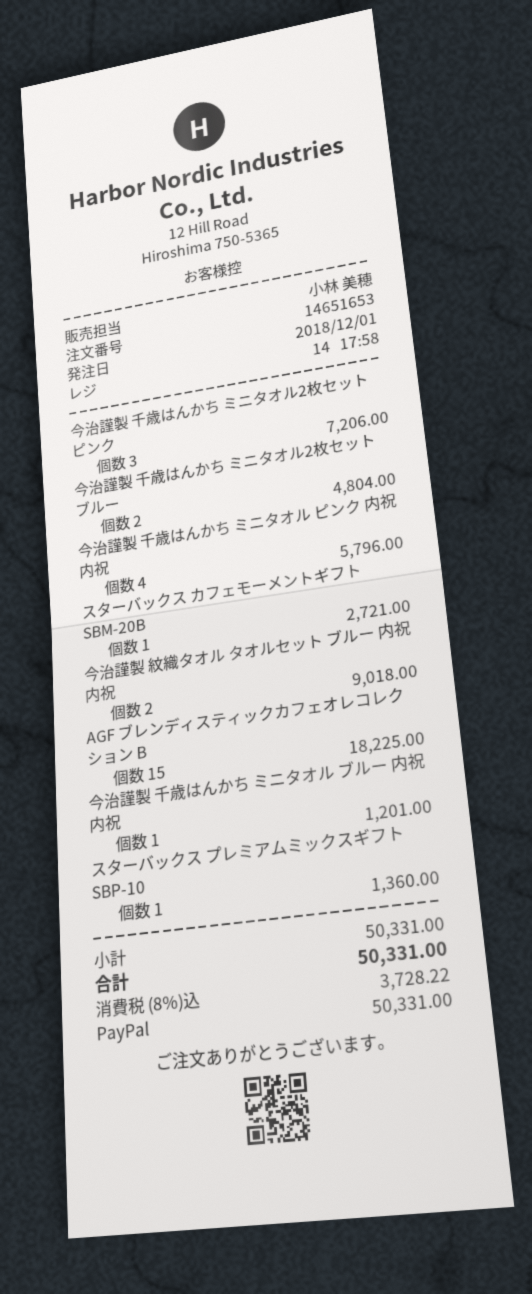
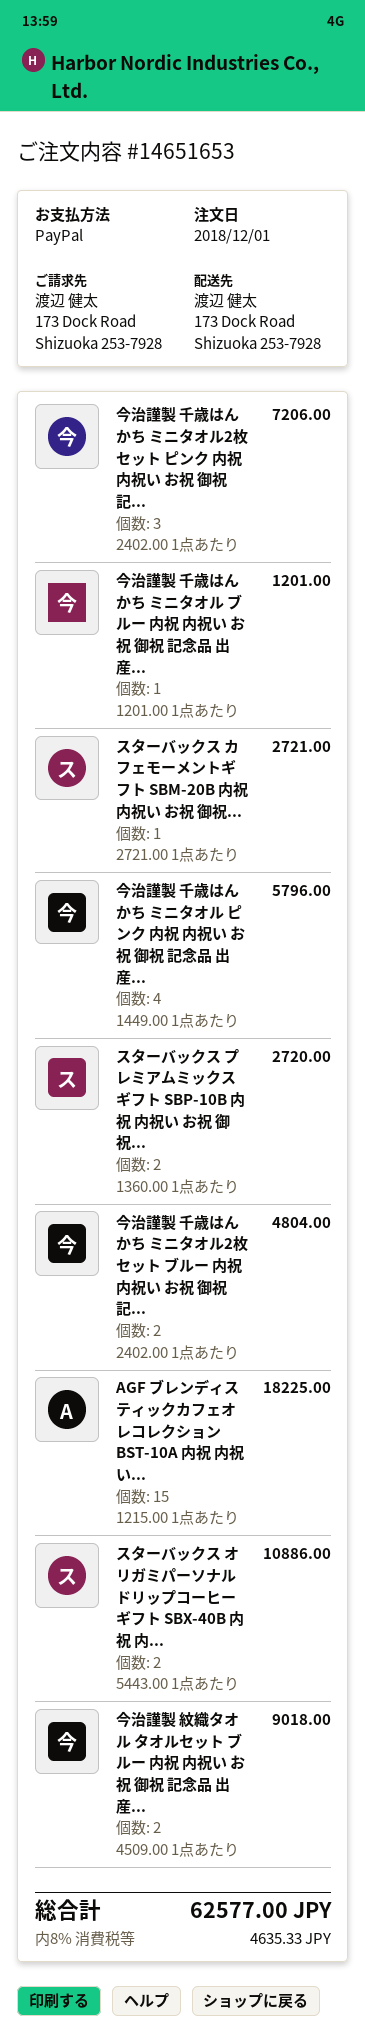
スターバックス プレミアムミックスギフト SBP-10: 1 for 1360.00 -> 2 for 2720.00
スターバックス オリガミパーソナルドリップコーヒーギフト SBX-40B 内祝 内...: none -> 2 for 10886.00
tax: 8% = 3728.22 -> 8% = 4635.33
total: 50331.00 -> 62577.00

